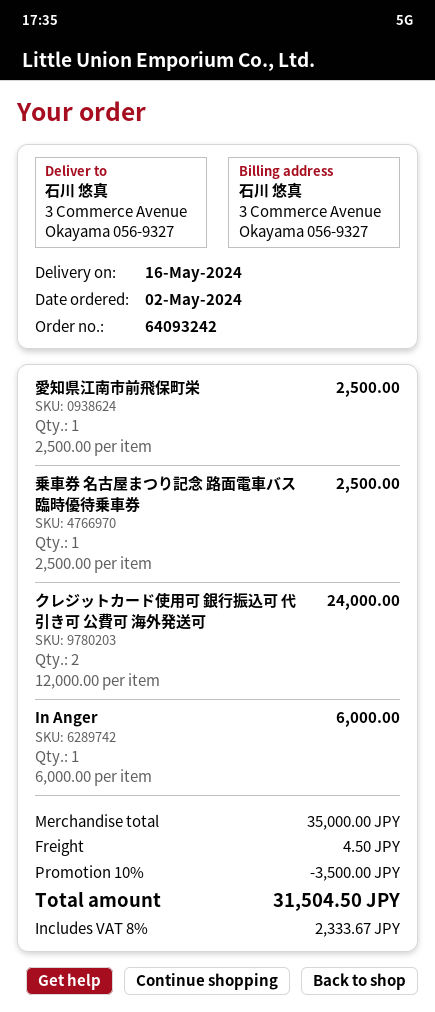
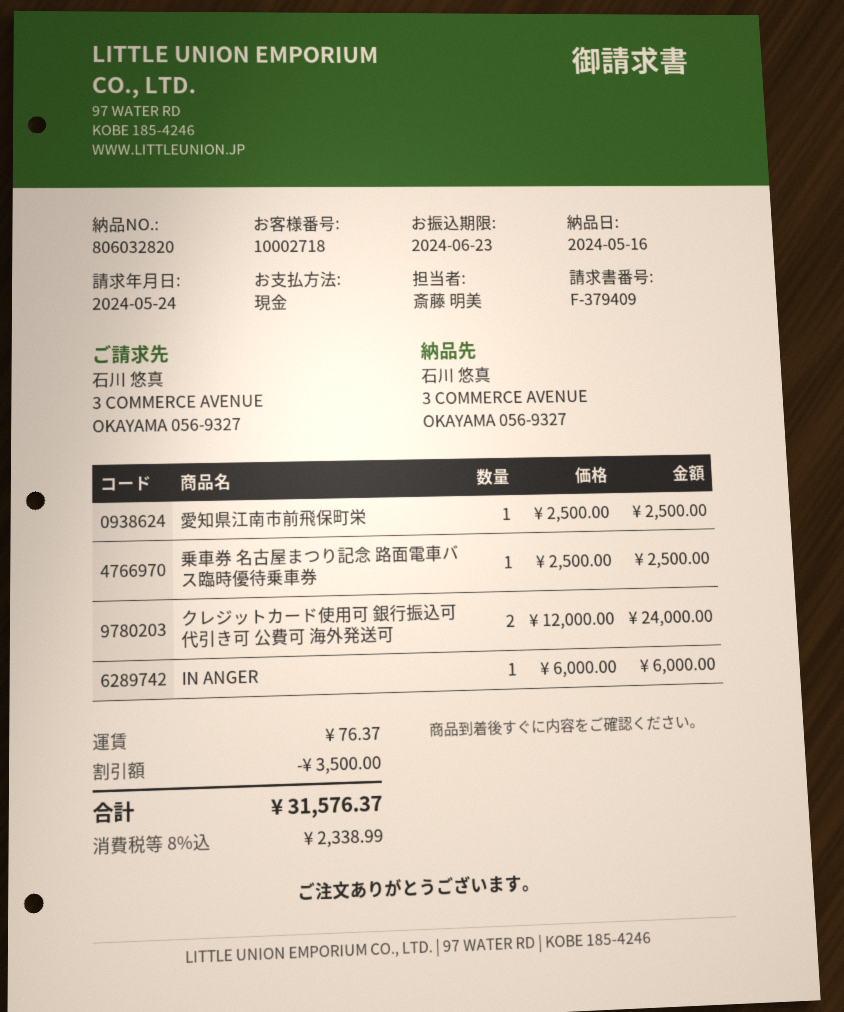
shipping: 4.50 -> 76.37
tax: 8% = 2333.67 -> 8% = 2338.99
total: 31504.50 -> 31576.37

